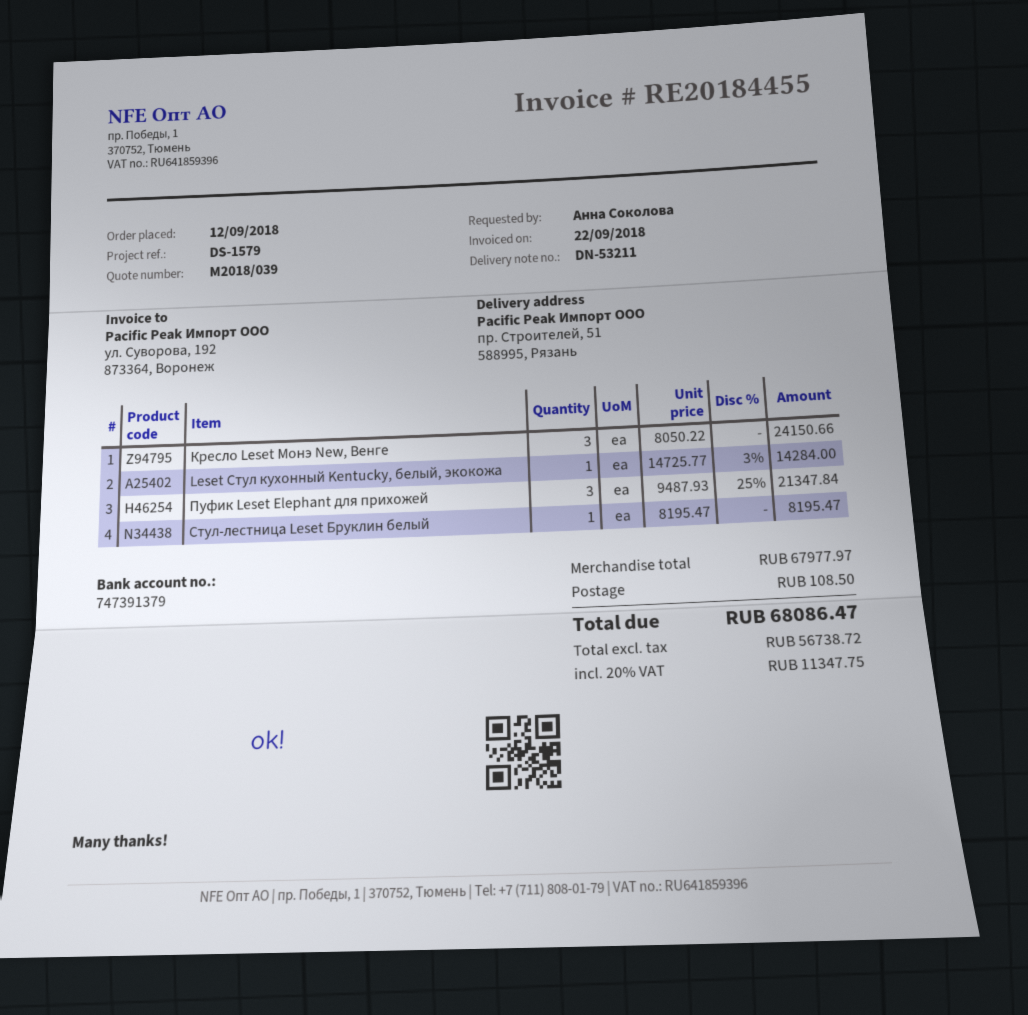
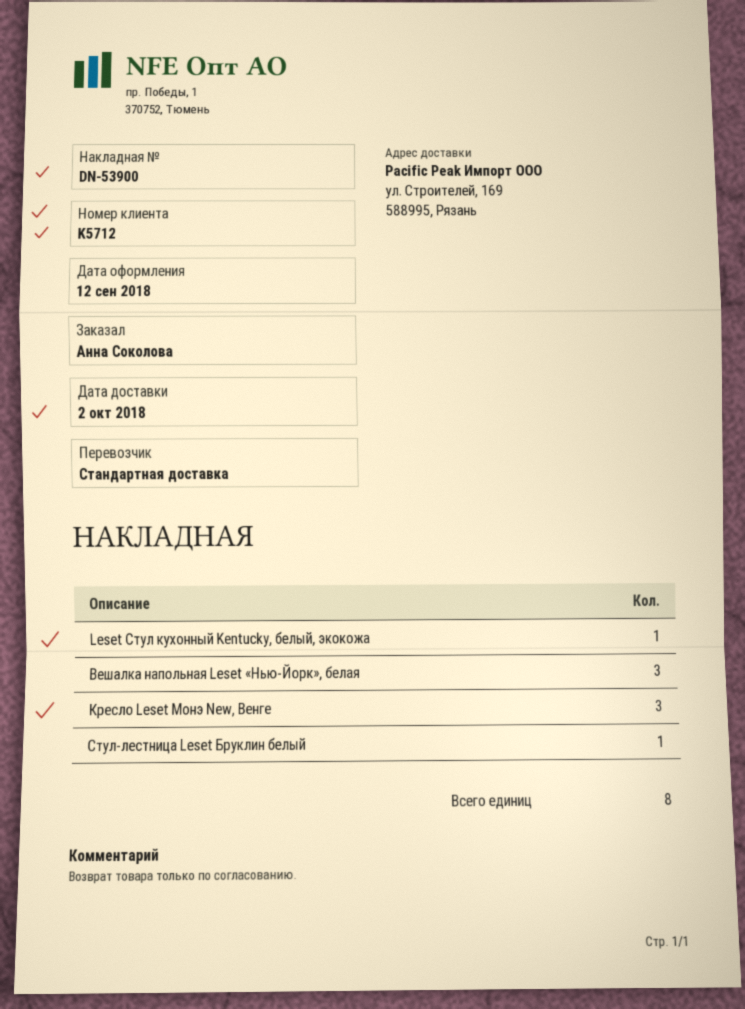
delivery note number: DN-53211 -> DN-53900
ship to: пр. Строителей, 51, 588995, Рязань -> ул. Строителей, 169, 588995, Рязань
Пуфик Leset Elephant для прихожей: 3 -> none
Вешалка напольная Leset «Нью-Йорк», белая: none -> 3

